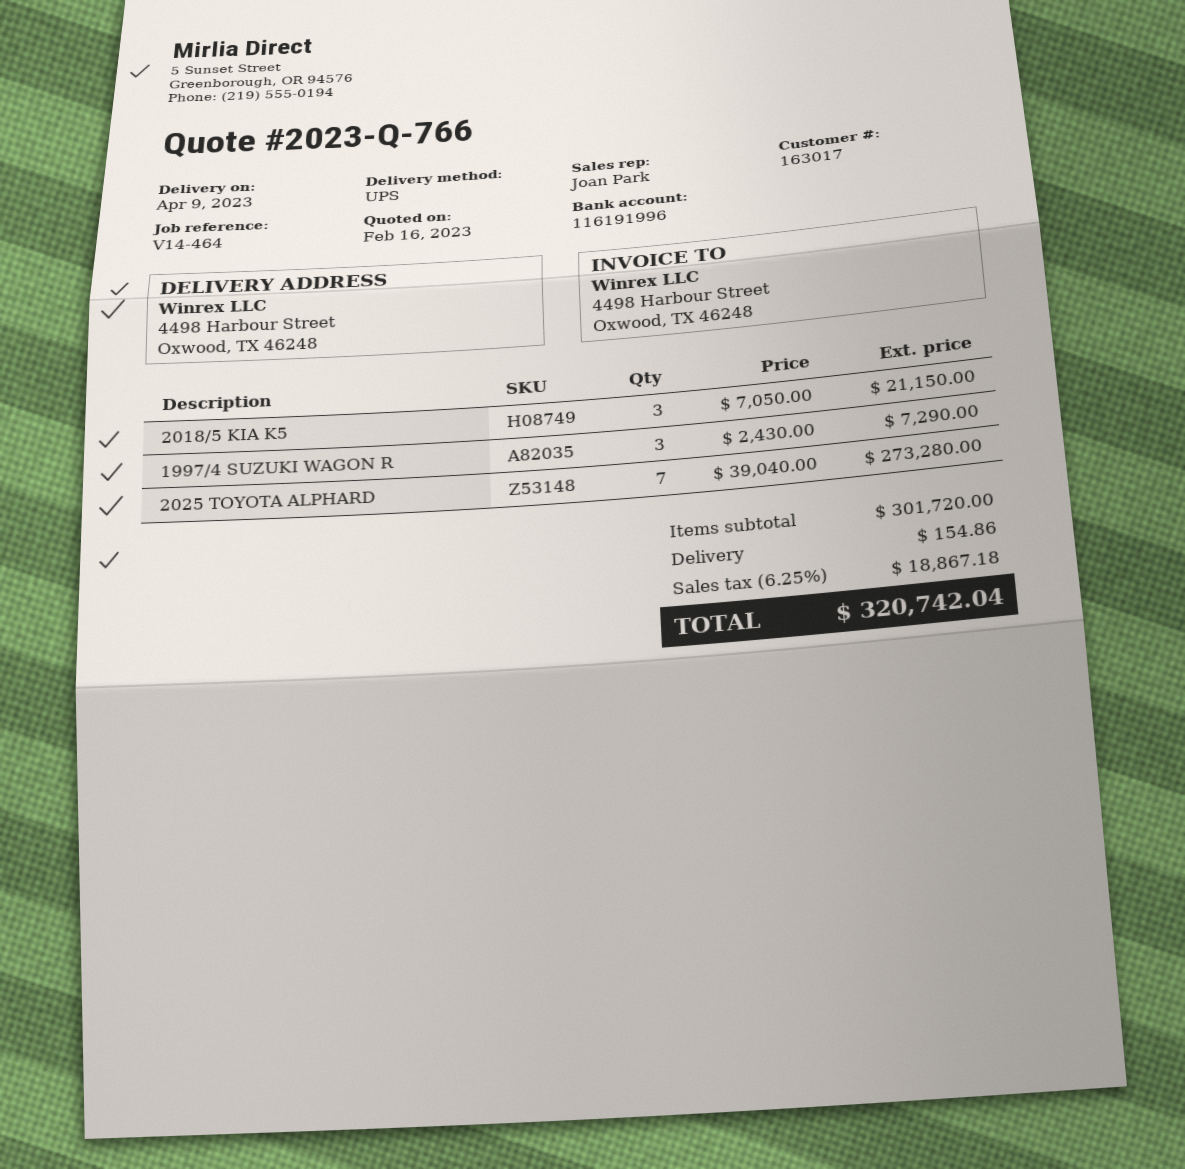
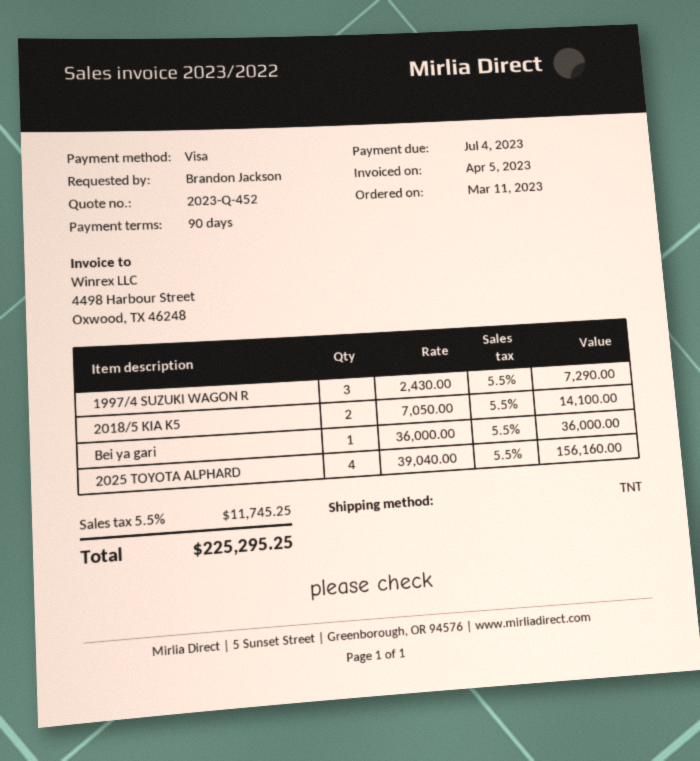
quote number: 2023-Q-766 -> 2023-Q-452
shipping method: UPS -> TNT
2018/5 KIA K5: 3 x 7050.00 = 21150.00 -> 2 x 7050.00 = 14100.00
2025 TOYOTA ALPHARD: 7 x 39040.00 = 273280.00 -> 4 x 39040.00 = 156160.00
Bei ya gari: none -> 1 x 36000.00 = 36000.00
shipping: 154.86 -> none
tax: 6.25% = 18867.18 -> 5.5% = 11745.25
total: 320742.04 -> 225295.25

